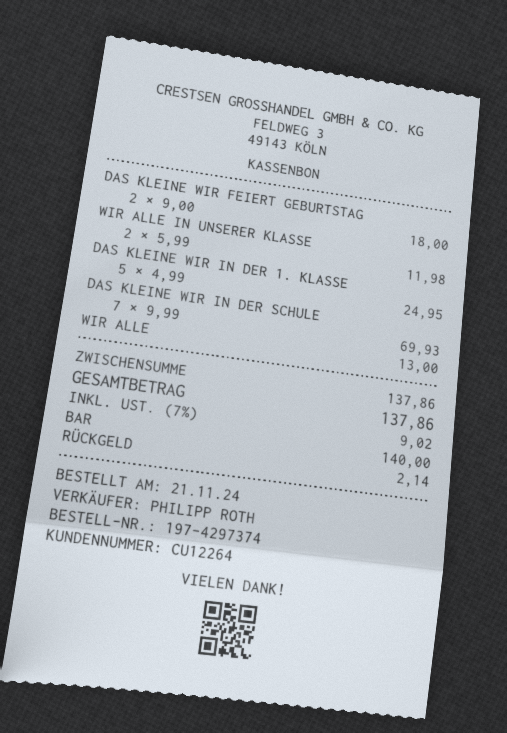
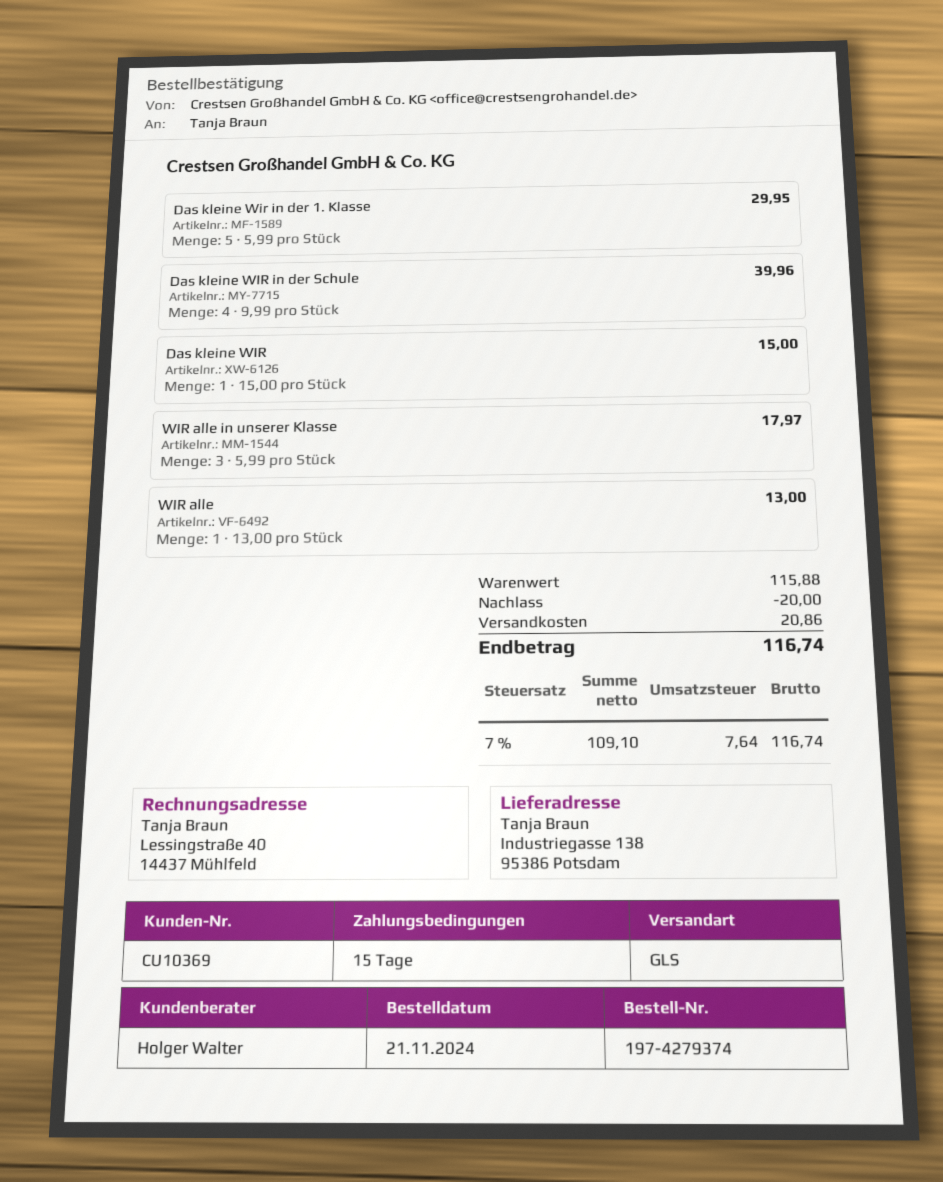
order number: 197-4297374 -> 197-4279374
customer number: CU12264 -> CU10369
sales rep: PHILIPP ROTH -> Holger Walter
DAS KLEINE WIR FEIERT GEBURTSTAG: 2 x 9.00 = 18.00 -> none
WIR ALLE IN UNSERER KLASSE: 2 x 5.99 = 11.98 -> 3 x 5.99 = 17.97
DAS KLEINE WIR IN DER 1. KLASSE: 5 x 4.99 = 24.95 -> 5 x 5.99 = 29.95
DAS KLEINE WIR IN DER SCHULE: 7 x 9.99 = 69.93 -> 4 x 9.99 = 39.96
Das kleine WIR: none -> 1 x 15.00 = 15.00
subtotal: 137.86 -> 115.88
discount: none -> 20.00
shipping: none -> 20.86
tax: 7% = 9.02 -> 7% = 7.64
total: 137.86 -> 116.74

